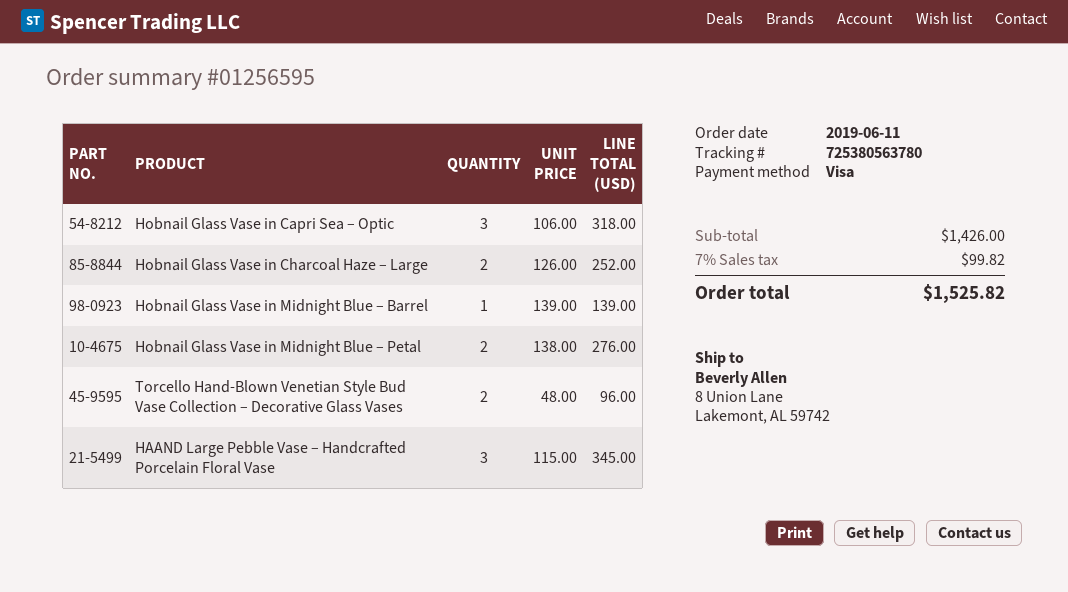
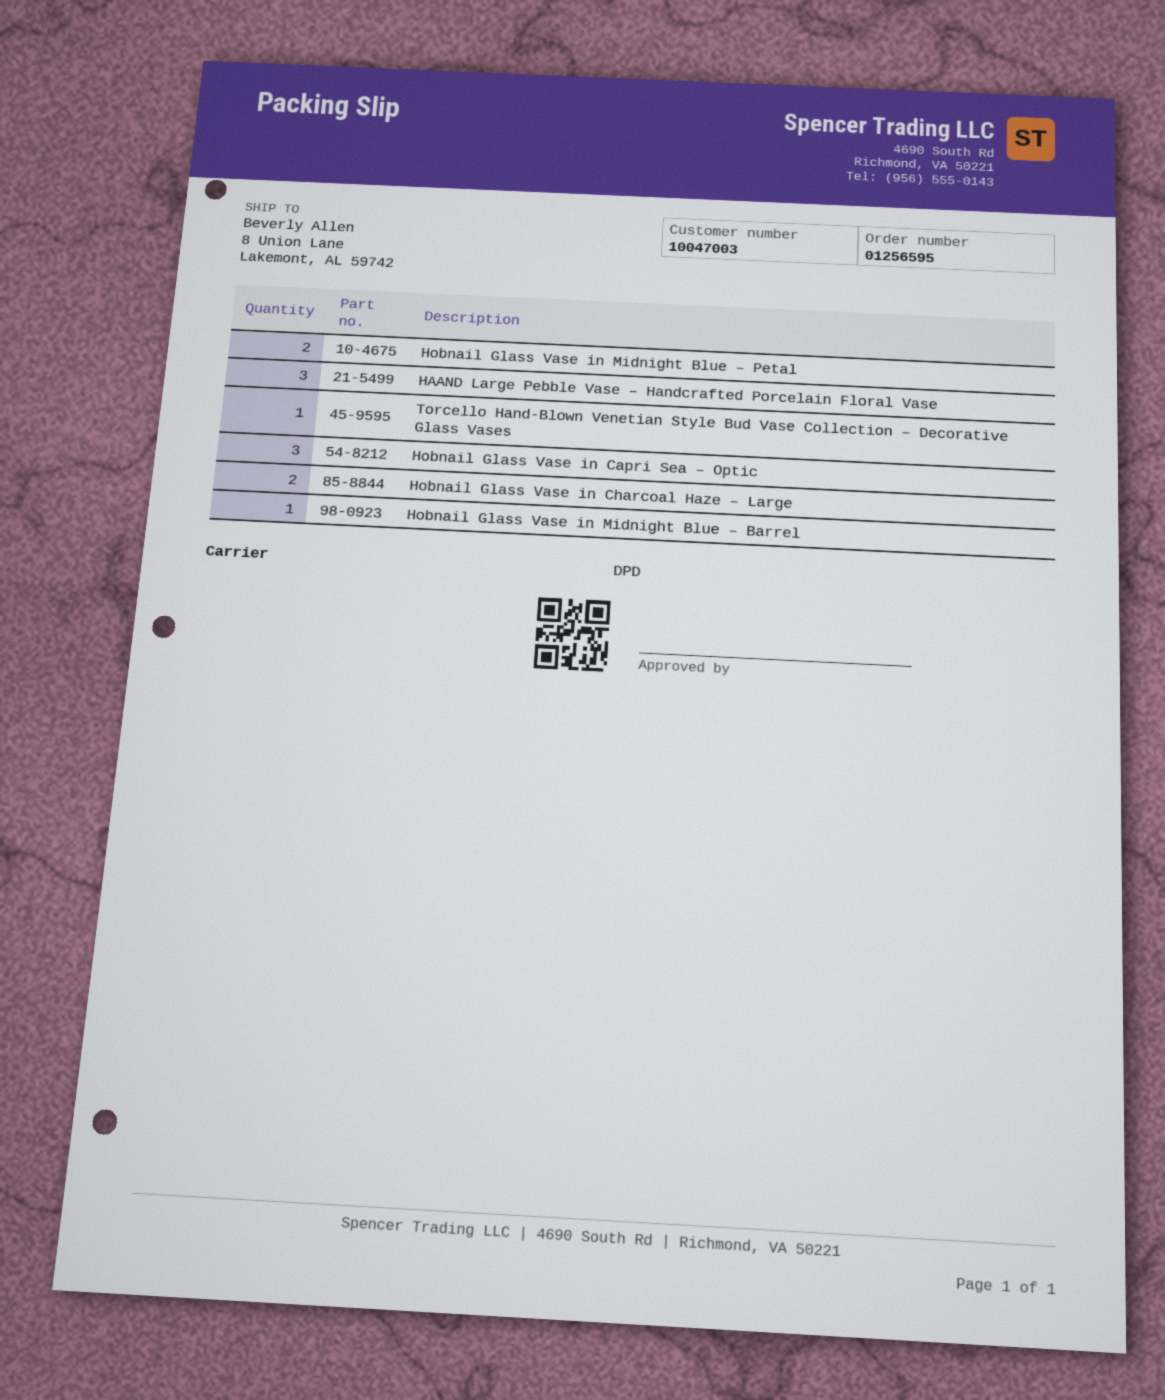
Torcello Hand-Blown Venetian Style Bud Vase Collection – Decorative Glass Vases: 2 -> 1

